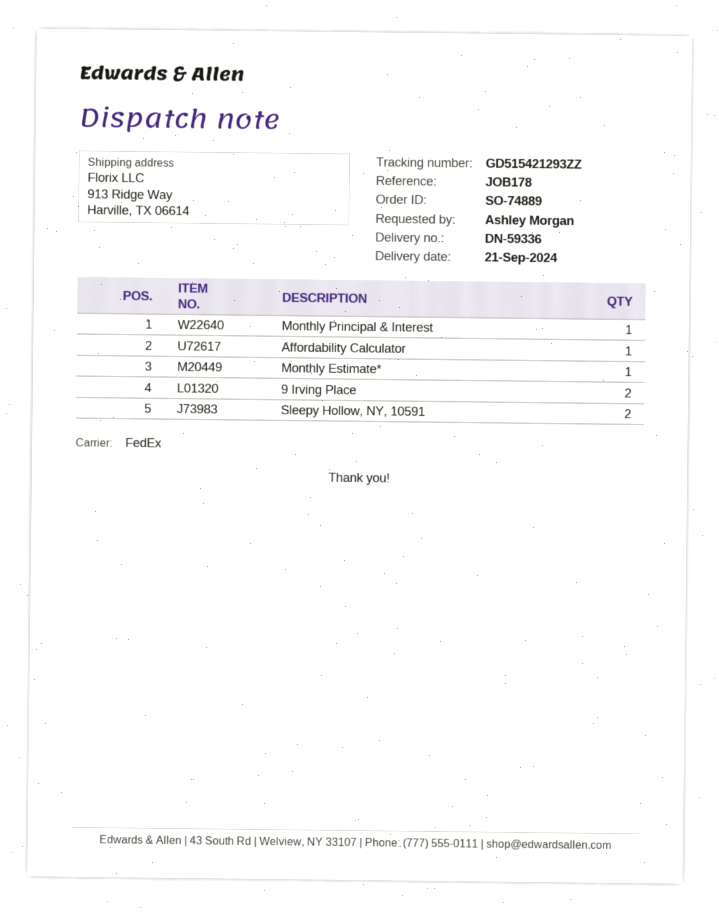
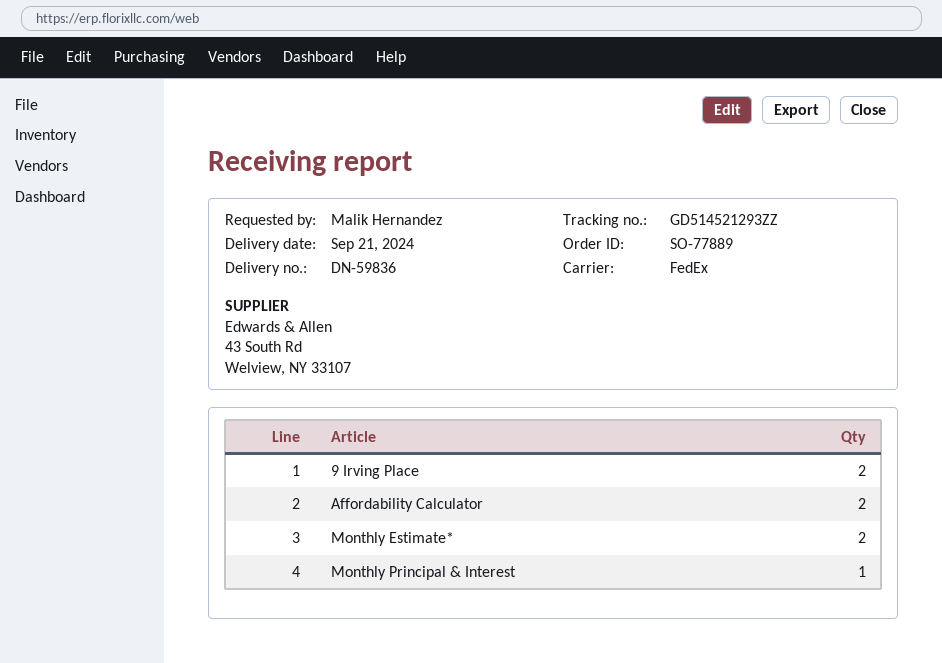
order number: SO-74889 -> SO-77889
delivery note number: DN-59336 -> DN-59836
ordered by: Ashley Morgan -> Malik Hernandez
tracking number: GD515421293ZZ -> GD514521293ZZ
Affordability Calculator: 1 -> 2
Monthly Estimate*: 1 -> 2
Sleepy Hollow, NY, 10591: 2 -> none

